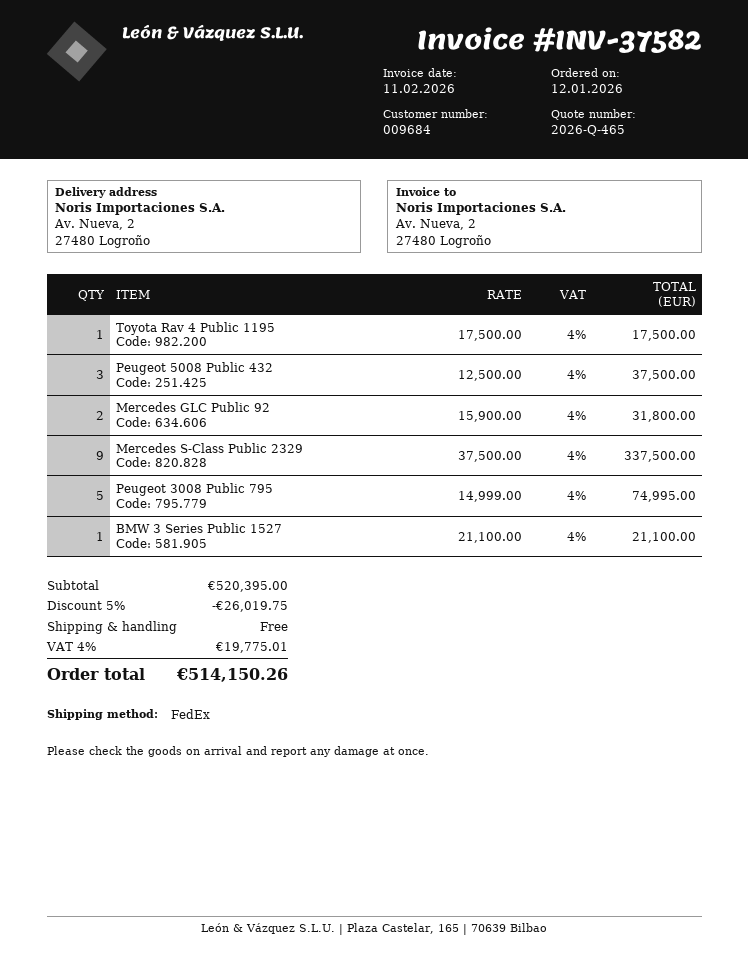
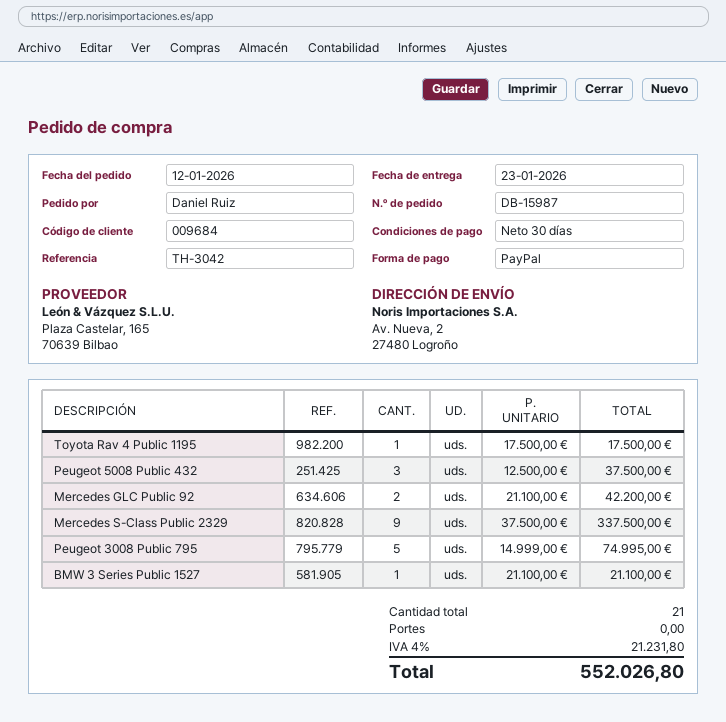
Mercedes GLC Public 92: 2 x 15900.00 = 31800.00 -> 2 x 21100.00 = 42200.00
discount: 5% = 26019.75 -> none
tax: 4% = 19775.01 -> 4% = 21231.80
total: 514150.26 -> 552026.80

